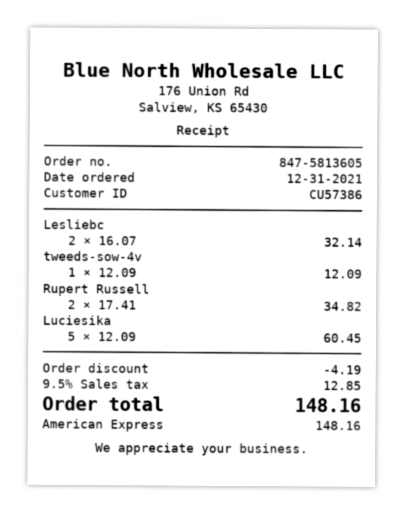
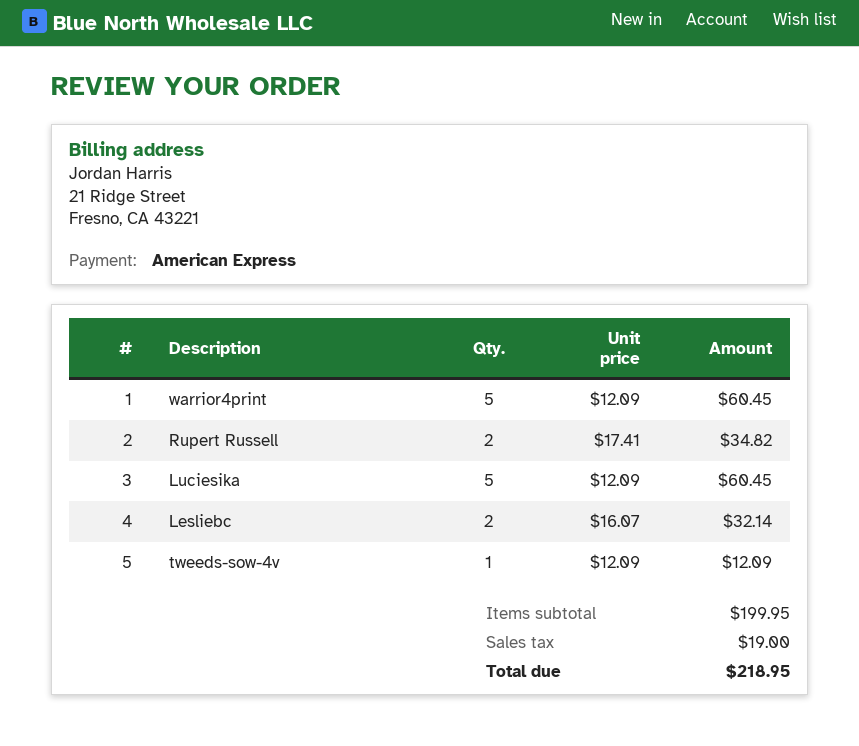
warrior4print: none -> 5 x 12.09 = 60.45
discount: 4.19 -> none
tax: 12.85 -> 19.00
total: 148.16 -> 218.95

